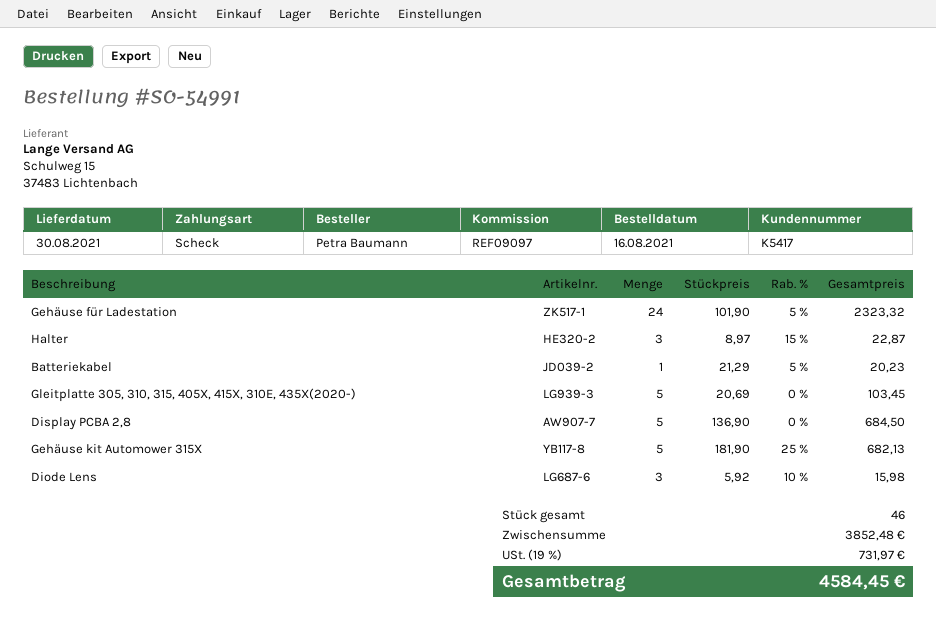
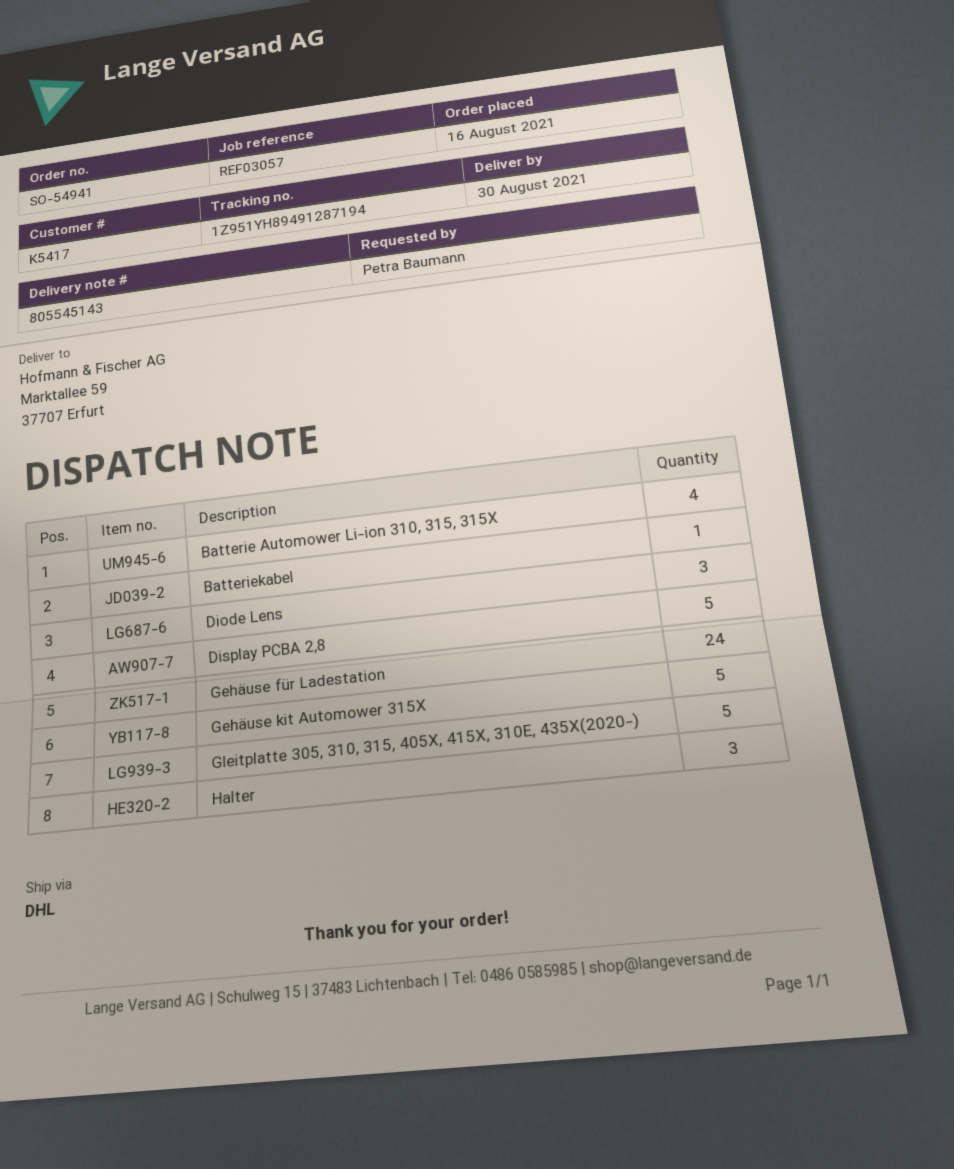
order number: SO-54991 -> SO-54941
reference: REF09097 -> REF03057
Batterie Automower Li-ion 310, 315, 315X: none -> 4

